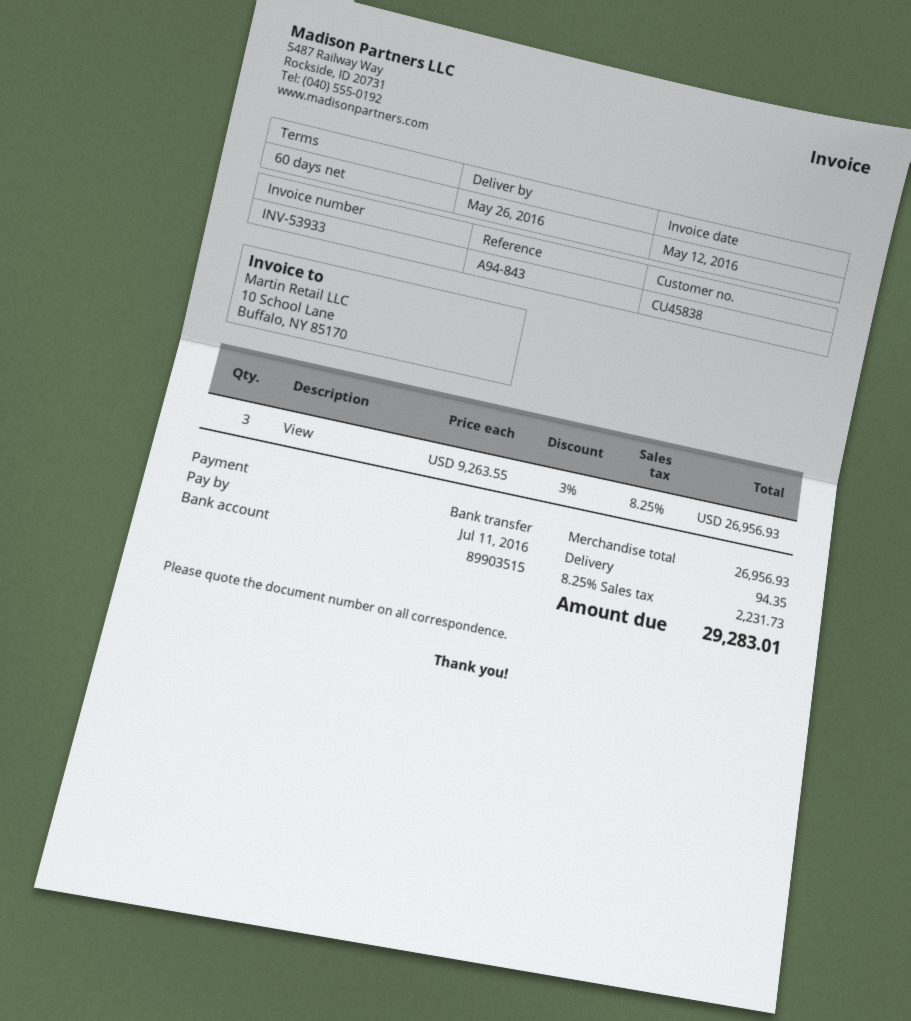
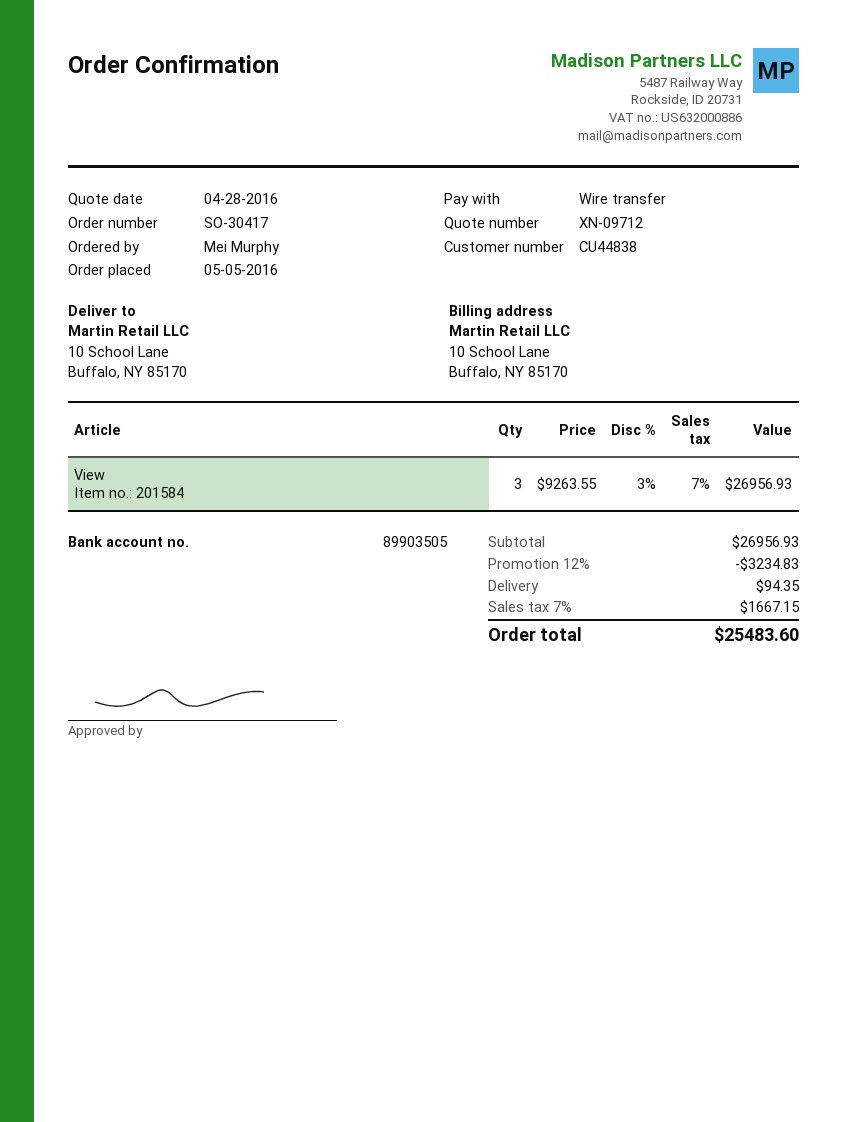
customer number: CU45838 -> CU44838
bank account: 89903515 -> 89903505
discount: none -> 12% = 3234.83
tax: 8.25% = 2231.73 -> 7% = 1667.15
total: 29283.01 -> 25483.60

